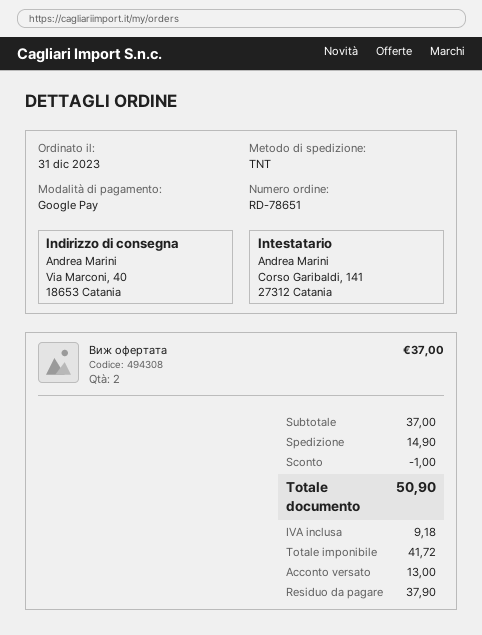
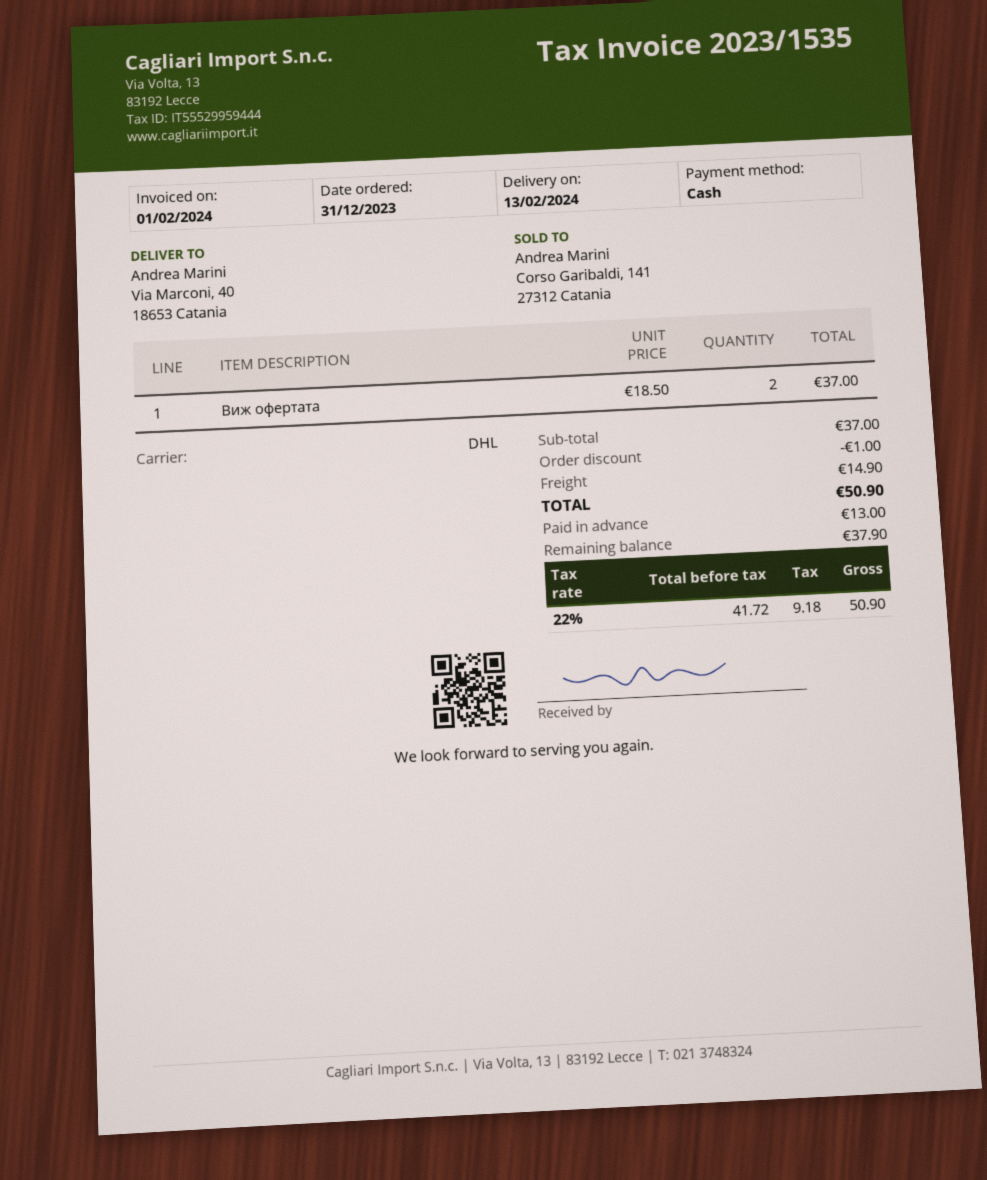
payment method: Google Pay -> cash
shipping method: TNT -> DHL

